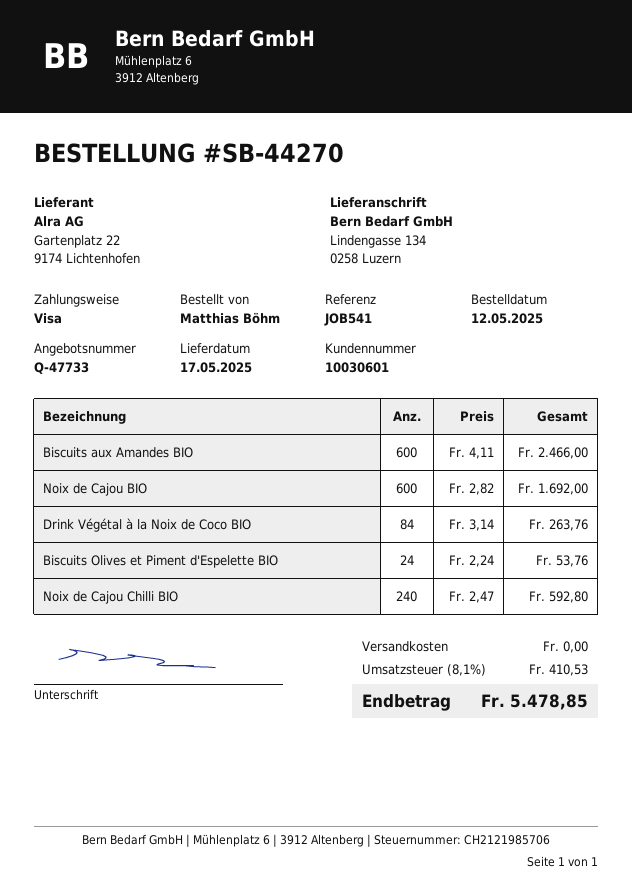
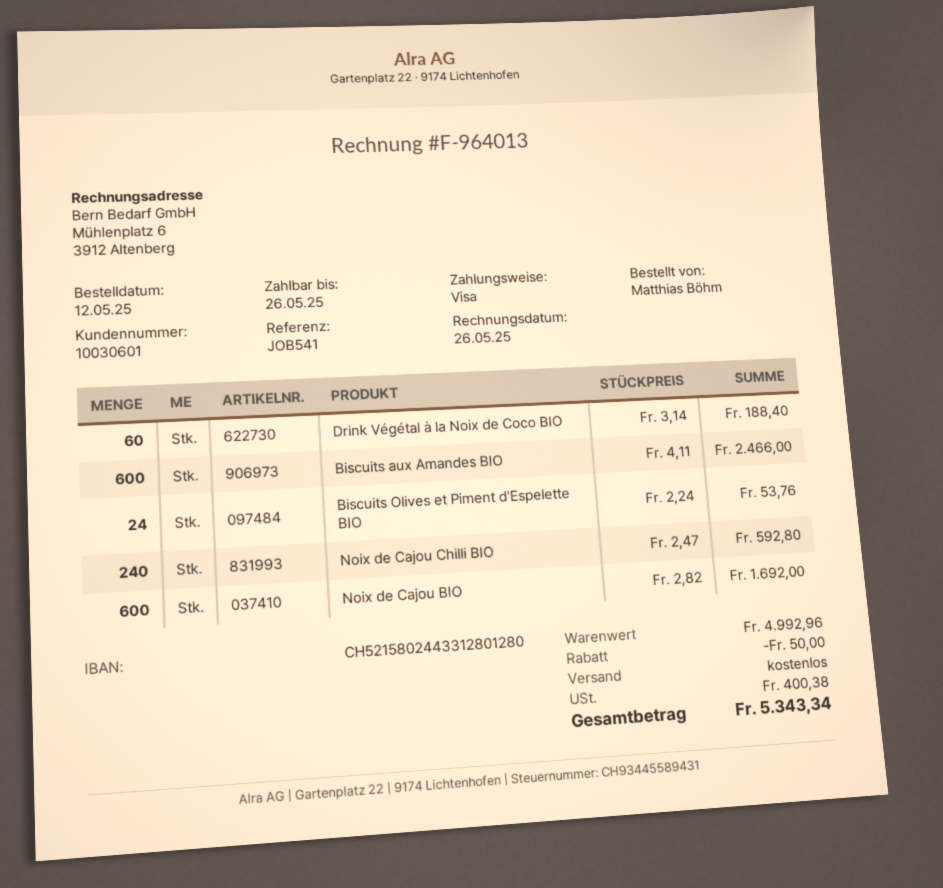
Drink Végétal à la Noix de Coco BIO: 84 x 3.14 = 263.76 -> 60 x 3.14 = 188.40
discount: none -> 50.00
tax: 410.53 -> 400.38
total: 5478.85 -> 5343.34

